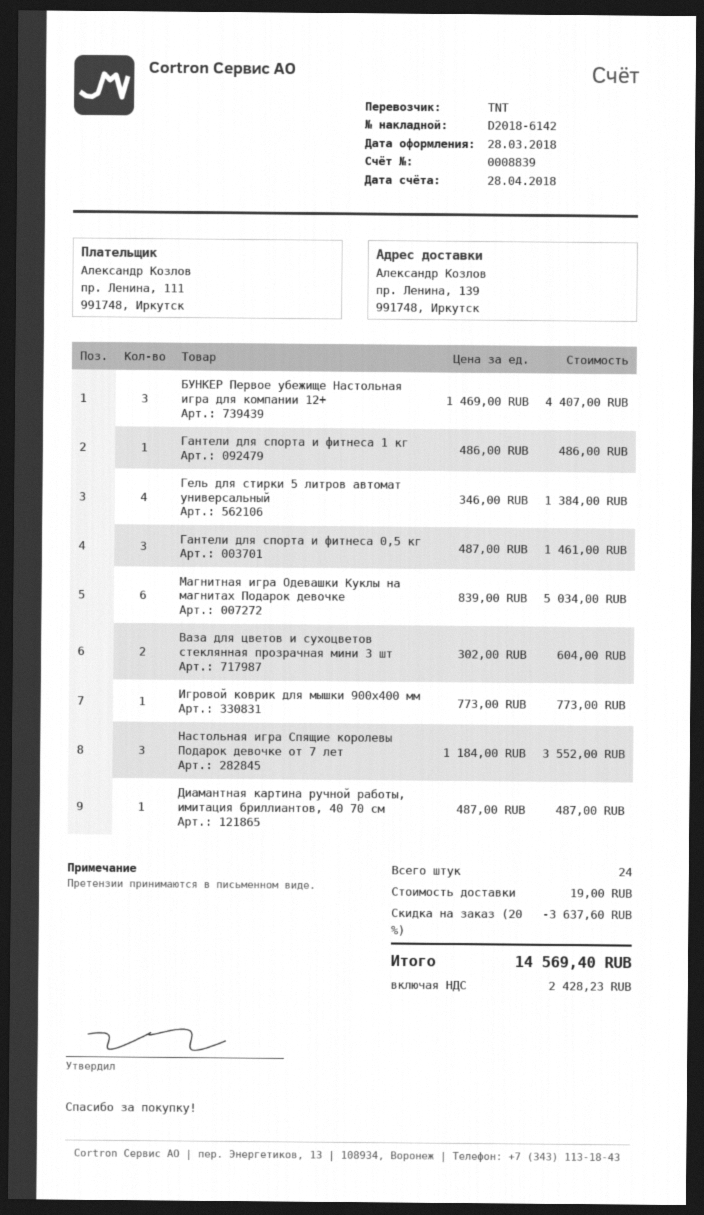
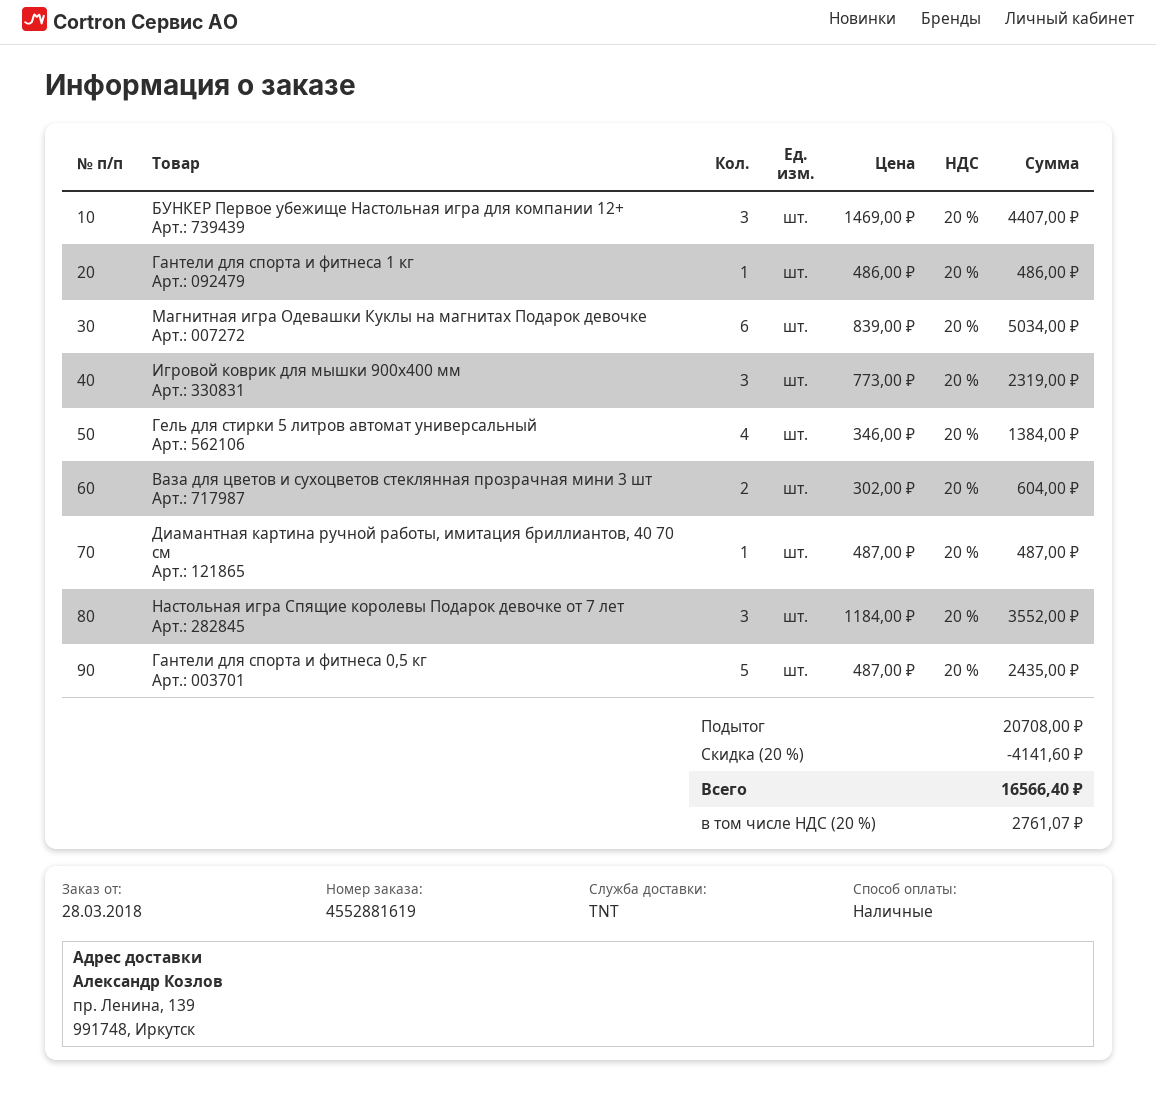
Гантели для спорта и фитнеса 0,5 кг: 3 x 487.00 = 1461.00 -> 5 x 487.00 = 2435.00
Игровой коврик для мышки 900х400 мм: 1 x 773.00 = 773.00 -> 3 x 773.00 = 2319.00
discount: 20% = 3637.60 -> 20% = 4141.60
shipping: 19.00 -> none
tax: 2428.23 -> 2761.07
total: 14569.40 -> 16566.40

